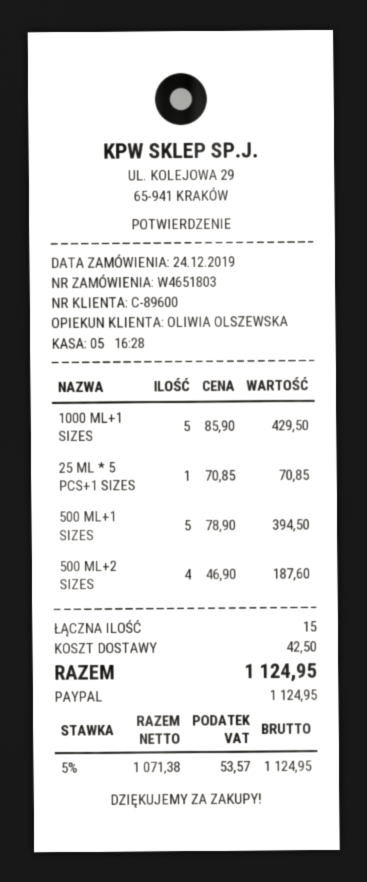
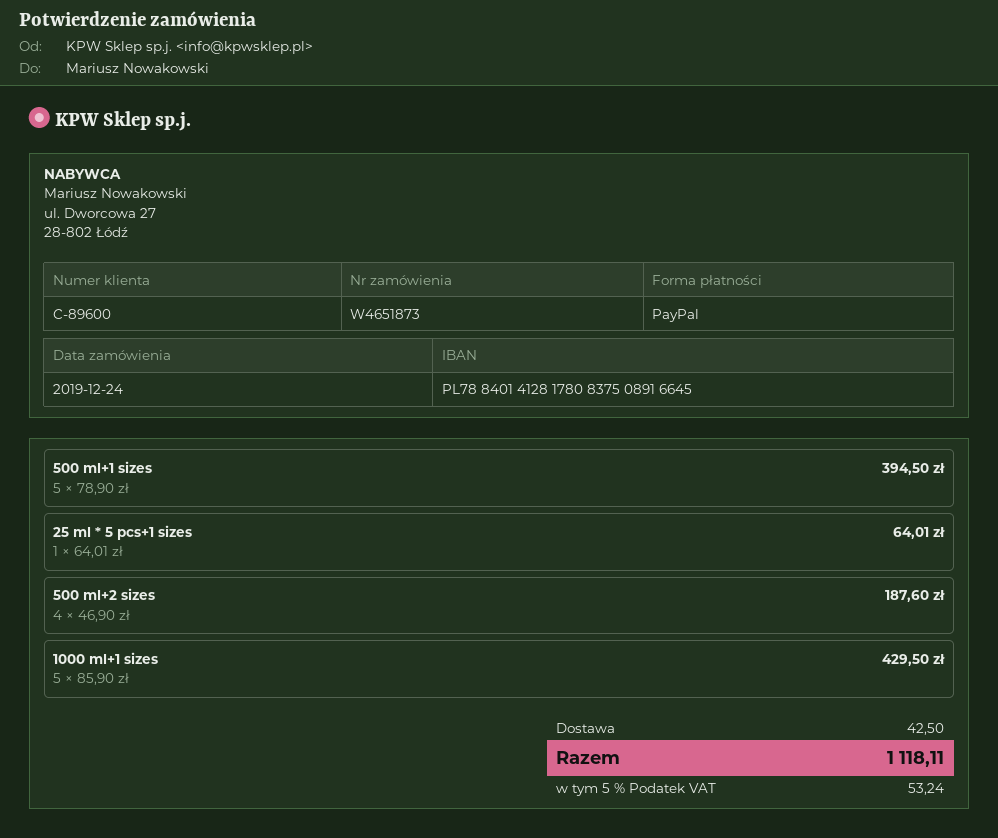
order number: W4651803 -> W4651873
25 ML * 5 PCS+1 SIZES: 1 x 70.85 = 70.85 -> 1 x 64.01 = 64.01
tax: 5% = 53.57 -> 5% = 53.24
total: 1124.95 -> 1118.11

